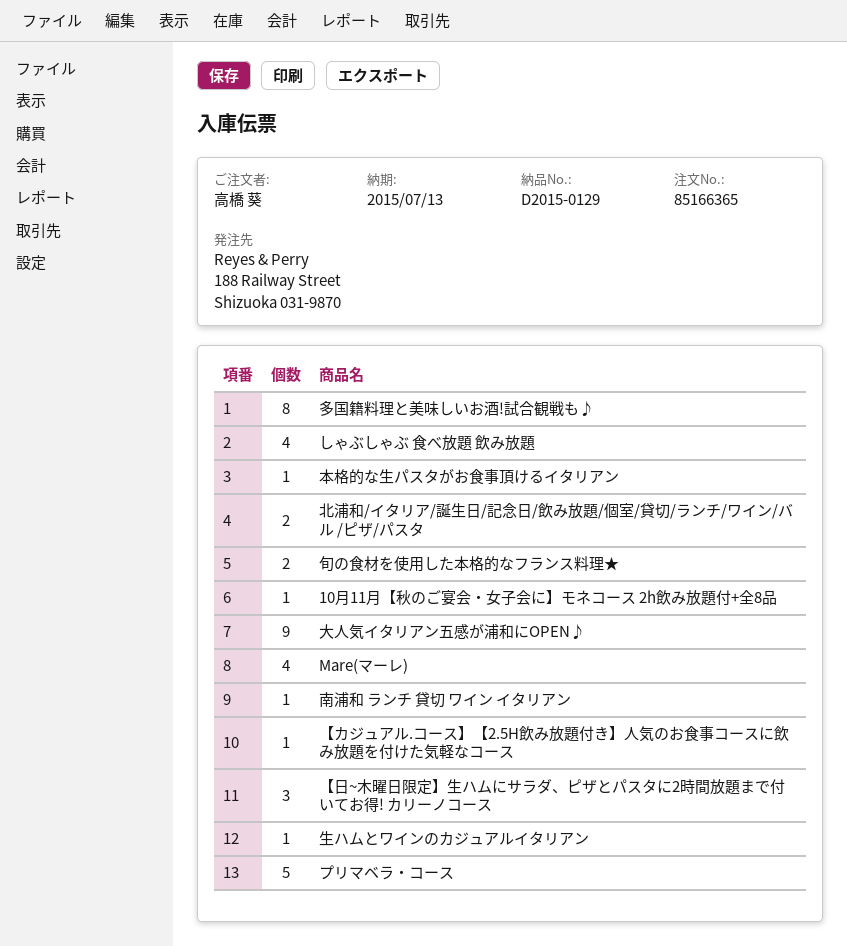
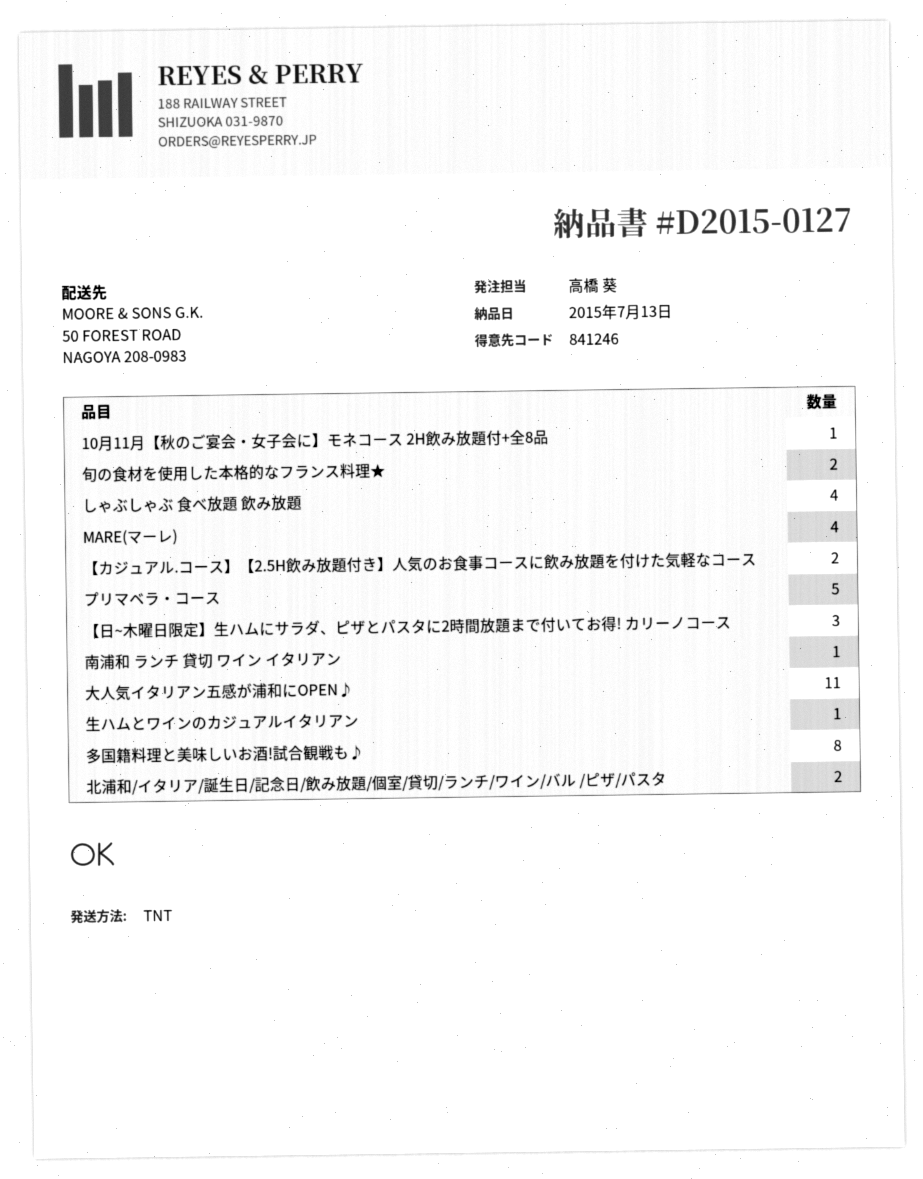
delivery note number: D2015-0129 -> D2015-0127
本格的な生パスタがお食事頂けるイタリアン: 1 -> none
大人気イタリアン五感が浦和にOPEN♪: 9 -> 11
【カジュアル.コース】【2.5H飲み放題付き】人気のお食事コースに飲み放題を付けた気軽なコース: 1 -> 2

